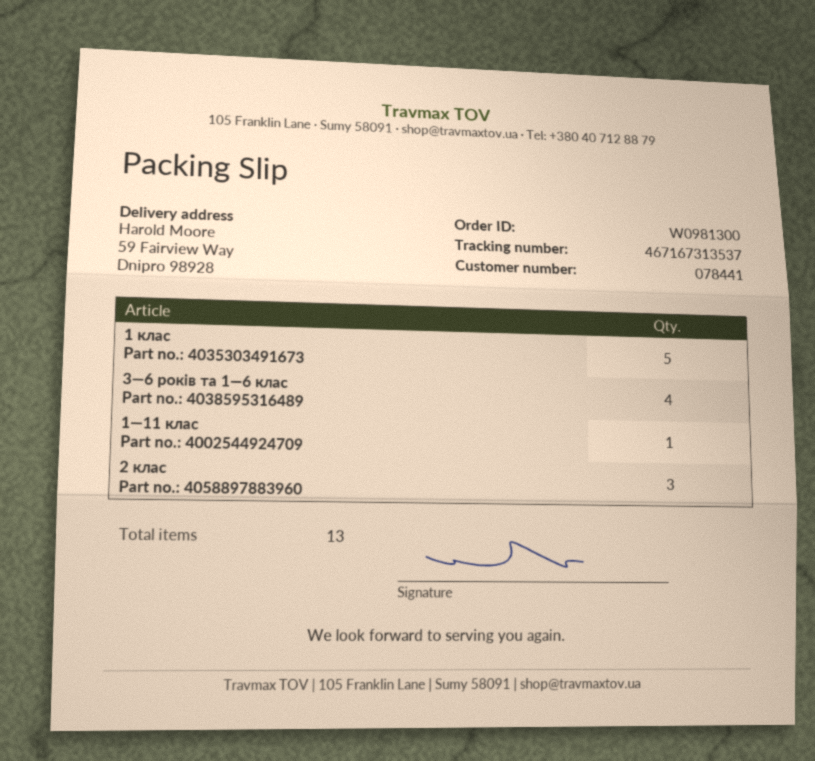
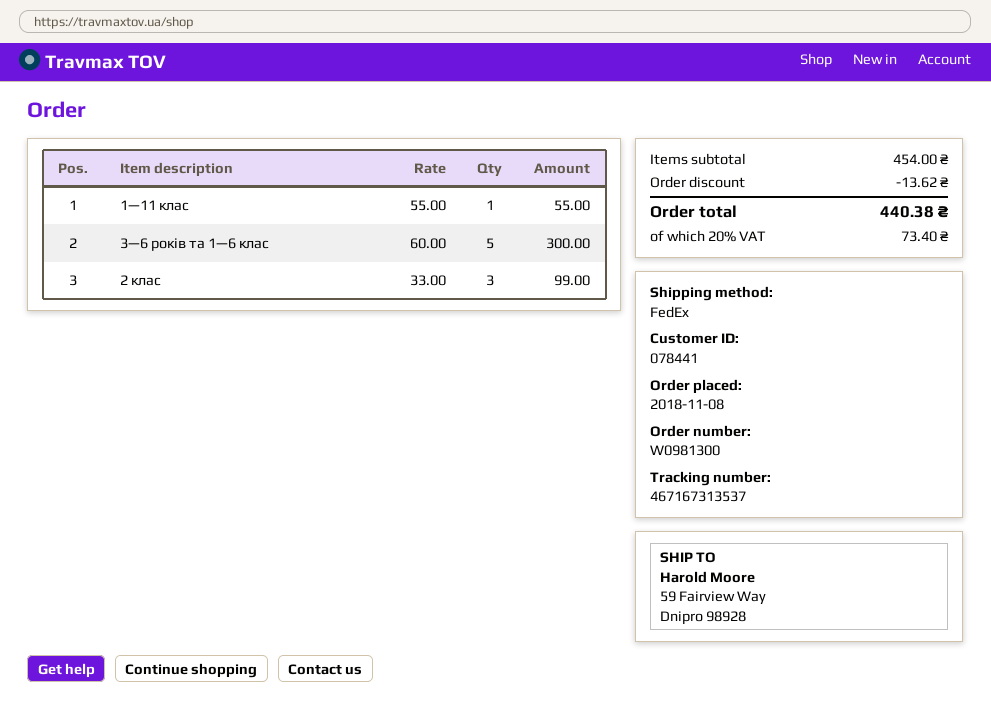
1 клас: 5 -> none
3—6 років та 1—6 клас: 4 -> 5

